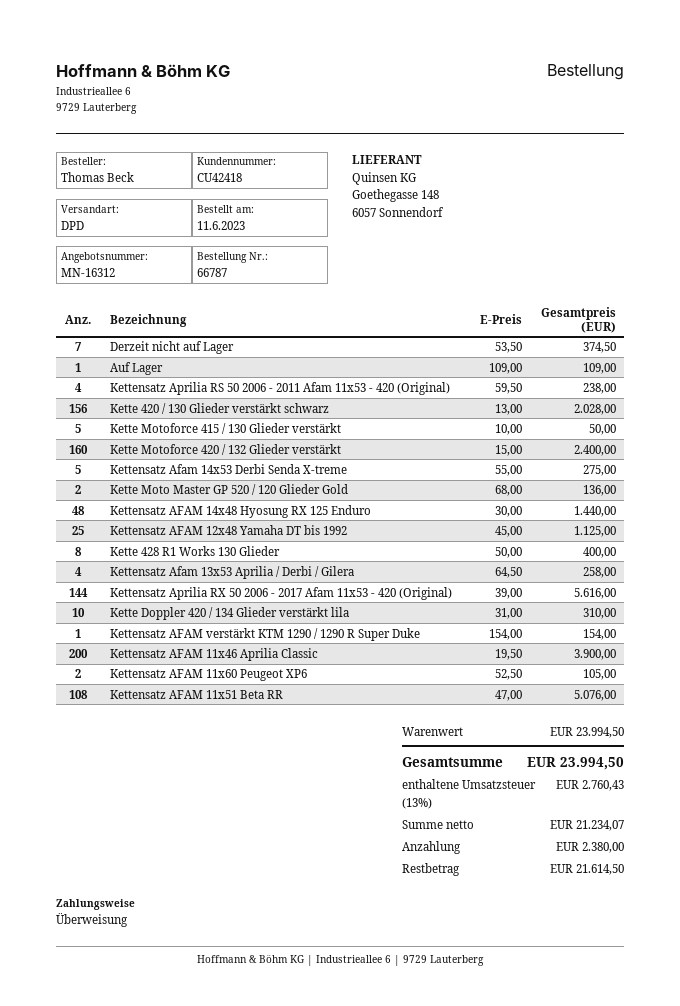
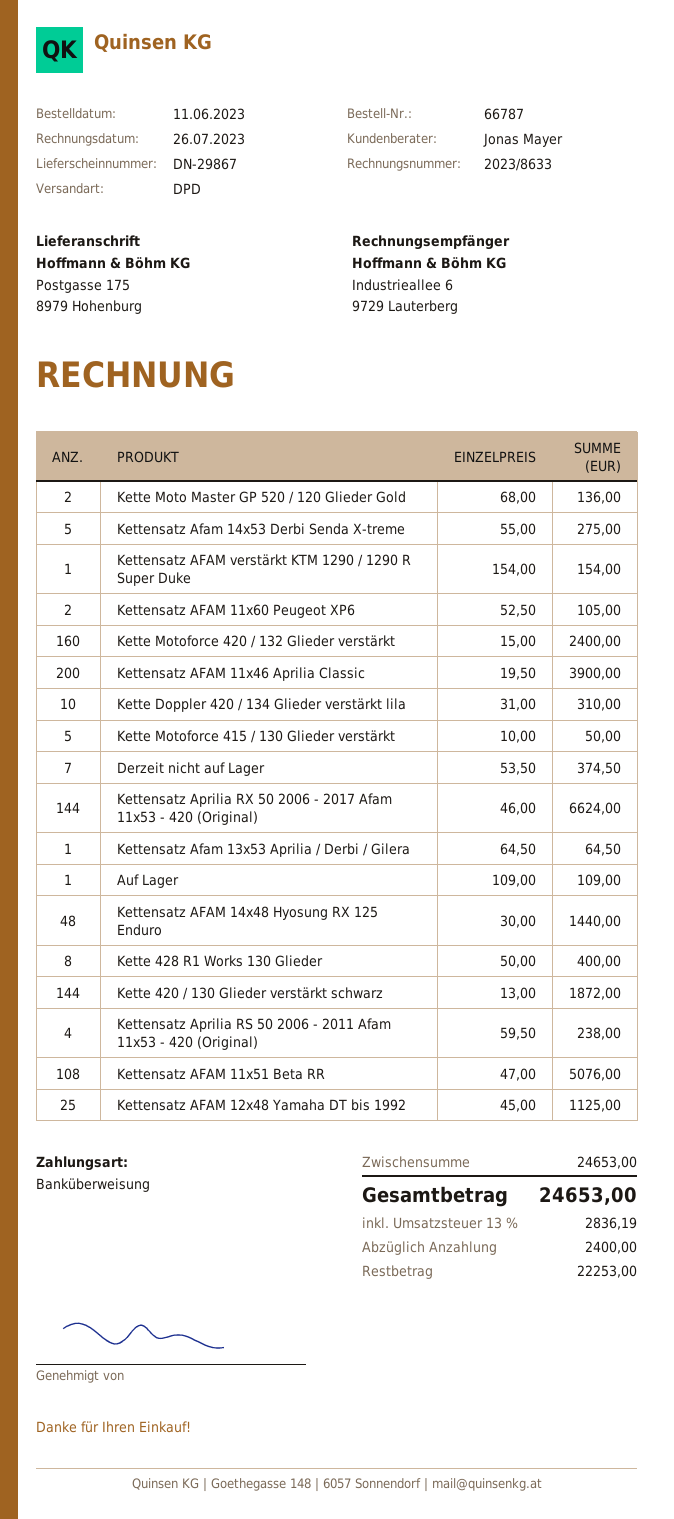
Kette 420 / 130 Glieder verstärkt schwarz: 156 x 13.00 = 2028.00 -> 144 x 13.00 = 1872.00
Kettensatz Afam 13x53 Aprilia / Derbi / Gilera: 4 x 64.50 = 258.00 -> 1 x 64.50 = 64.50
Kettensatz Aprilia RX 50 2006 - 2017 Afam 11x53 - 420 (Original): 144 x 39.00 = 5616.00 -> 144 x 46.00 = 6624.00
subtotal: 23994.50 -> 24653.00
tax: 13% = 2760.43 -> 13% = 2836.19
total: 23994.50 -> 24653.00
deposit: 2380.00 -> 2400.00
balance: 21614.50 -> 22253.00

